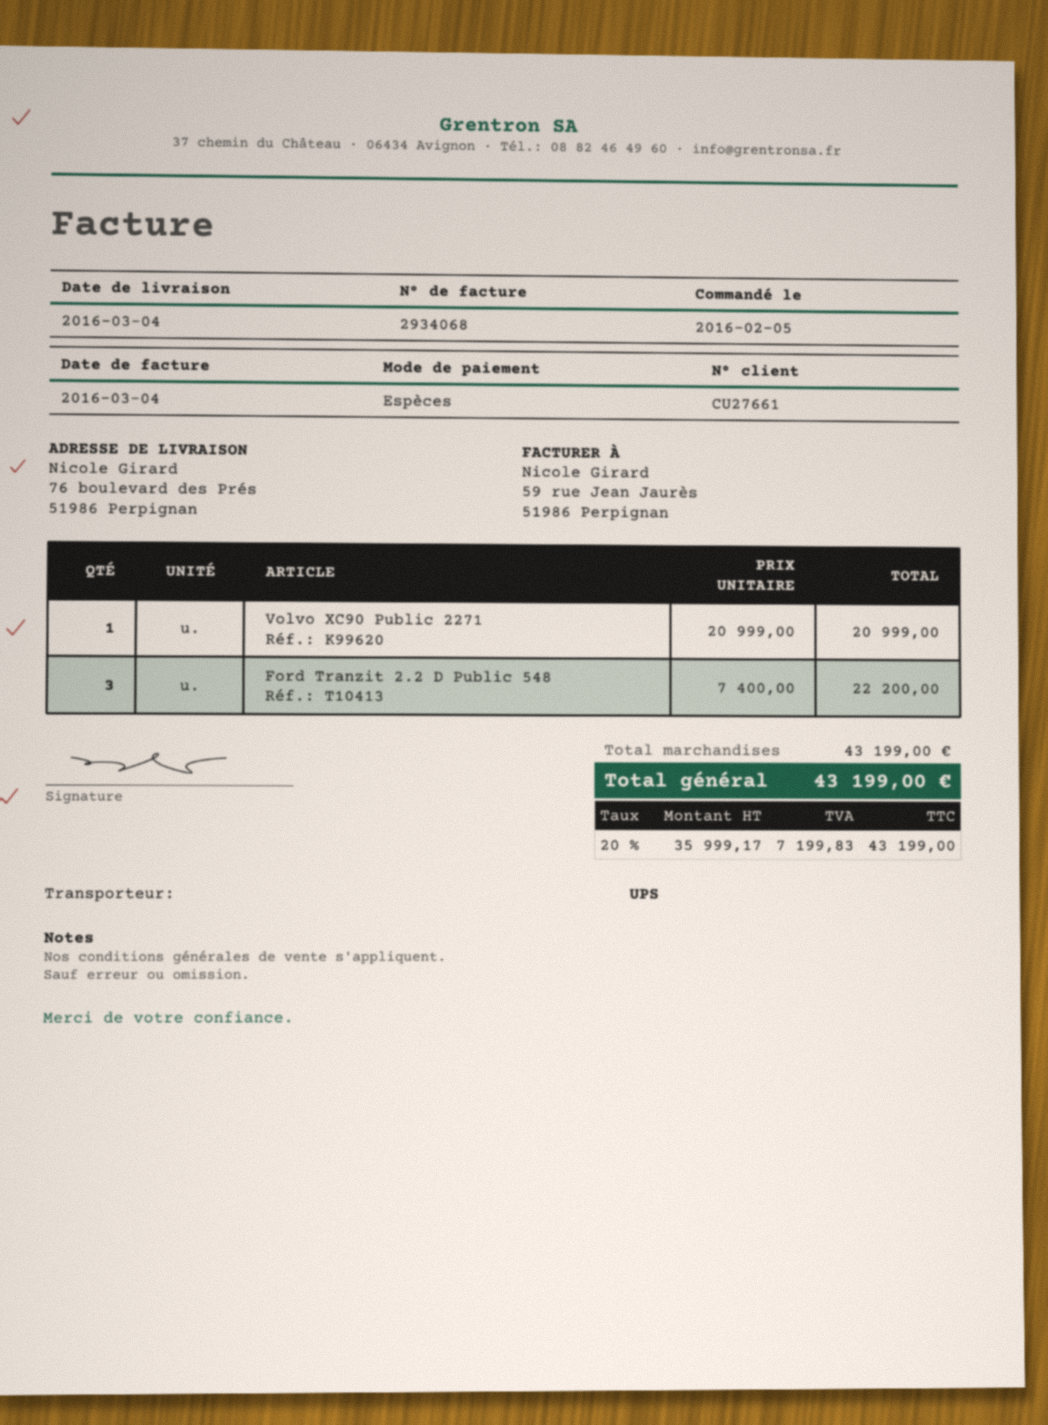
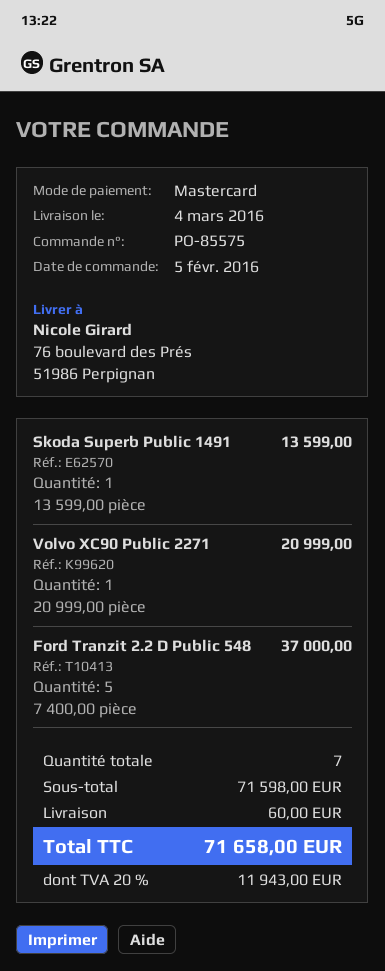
payment method: cash -> Mastercard
Ford Tranzit 2.2 D Public 548: 3 x 7400.00 = 22200.00 -> 5 x 7400.00 = 37000.00
Skoda Superb Public 1491: none -> 1 x 13599.00 = 13599.00
subtotal: 43199.00 -> 71598.00
shipping: none -> 60.00
tax: 20% = 7199.83 -> 20% = 11943.00
total: 43199.00 -> 71658.00

